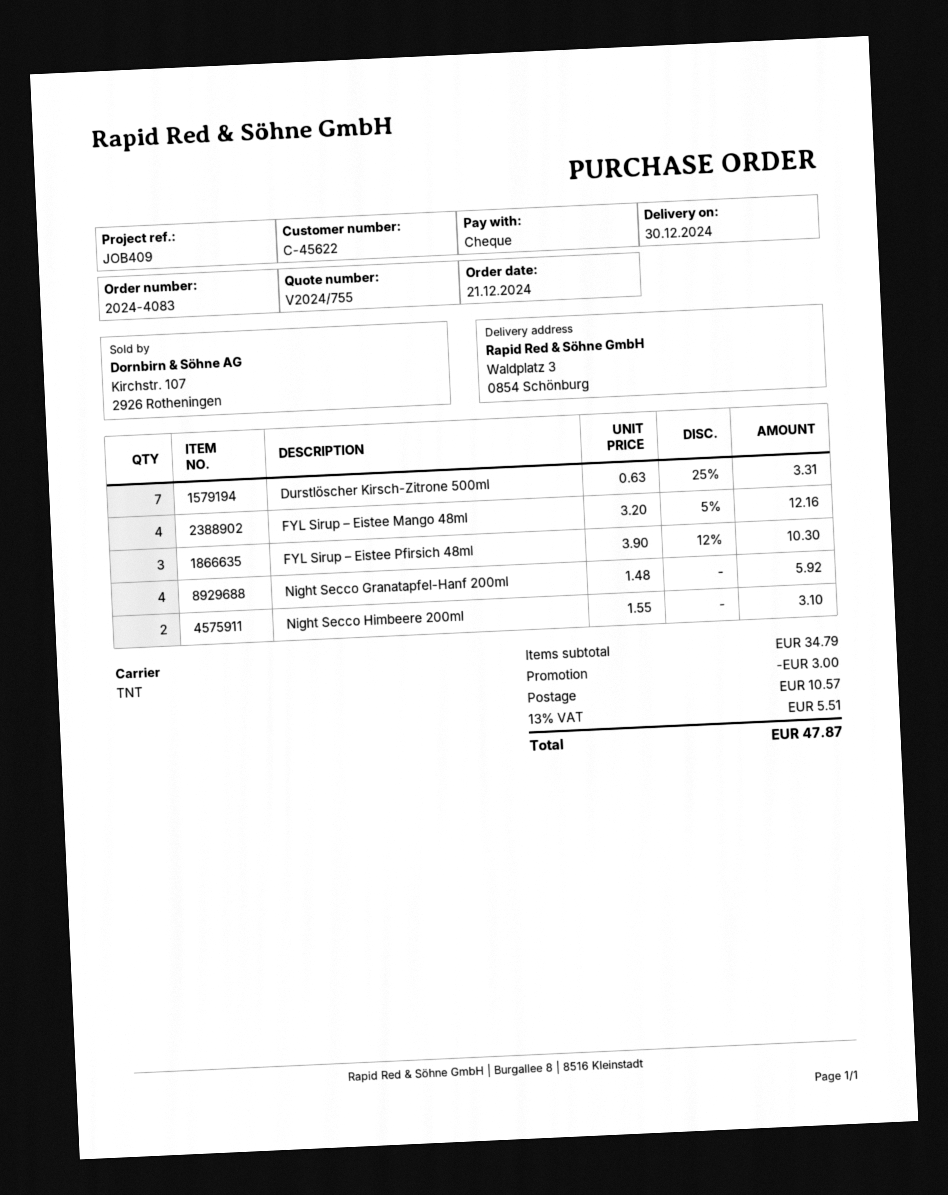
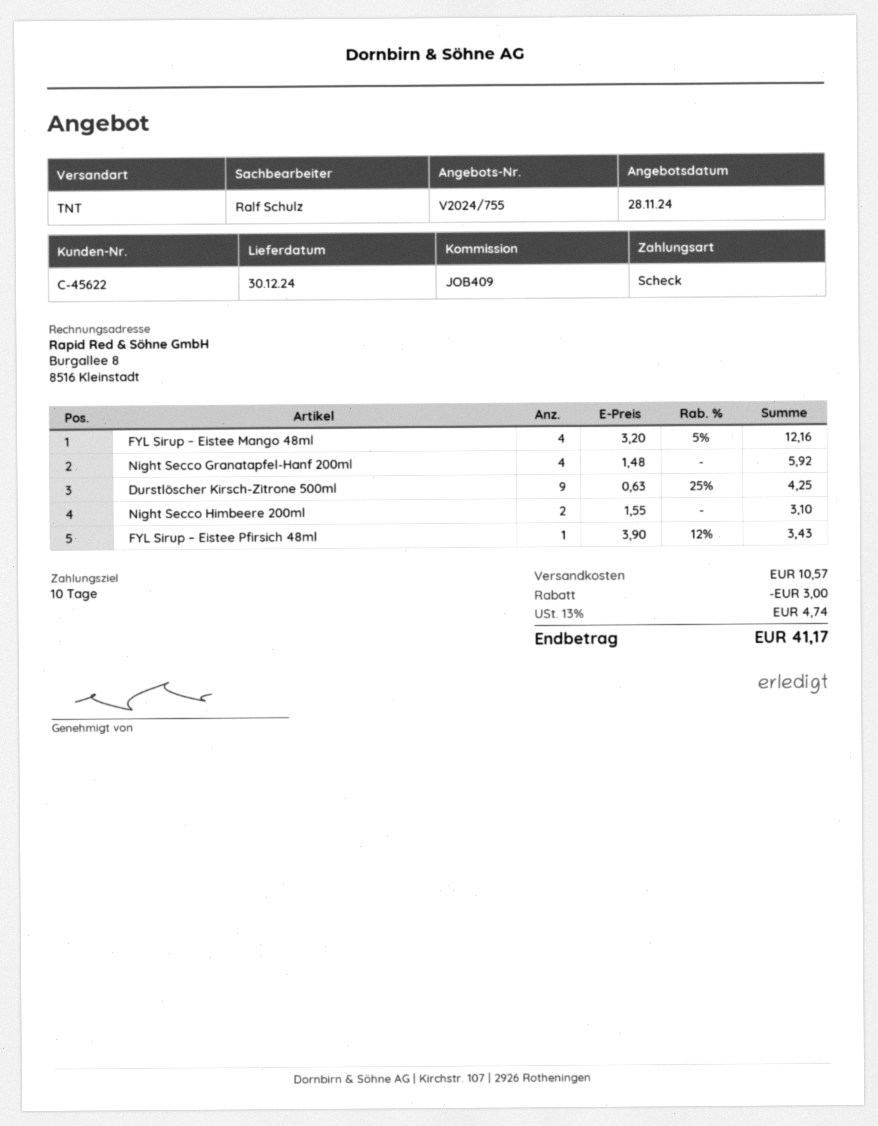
Durstlöscher Kirsch-Zitrone 500ml: 7 x 0.63 - 25% = 3.31 -> 9 x 0.63 - 25% = 4.25
FYL Sirup – Eistee Pfirsich 48ml: 3 x 3.90 - 12% = 10.30 -> 1 x 3.90 - 12% = 3.43
tax: 13% = 5.51 -> 13% = 4.74
total: 47.87 -> 41.17

